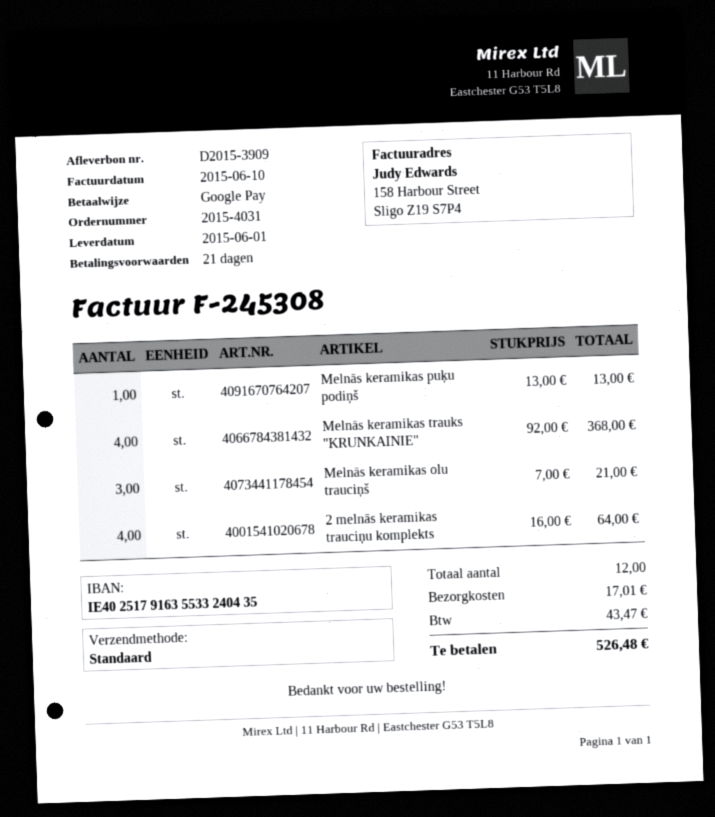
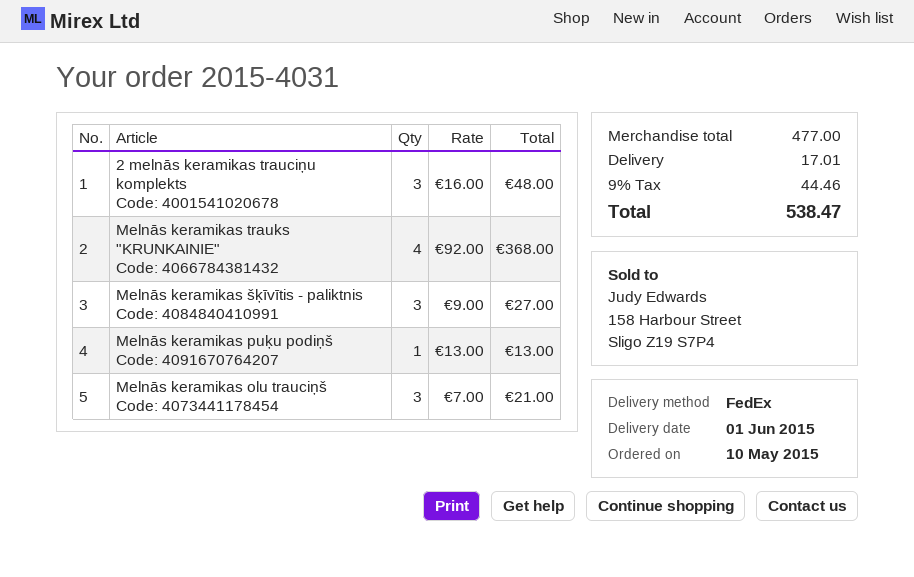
shipping method: standard -> FedEx
2 melnās keramikas trauciņu komplekts: 4 x 16.00 = 64.00 -> 3 x 16.00 = 48.00
Melnās keramikas šķīvītis - paliktnis: none -> 3 x 9.00 = 27.00
tax: 43.47 -> 44.46
total: 526.48 -> 538.47

